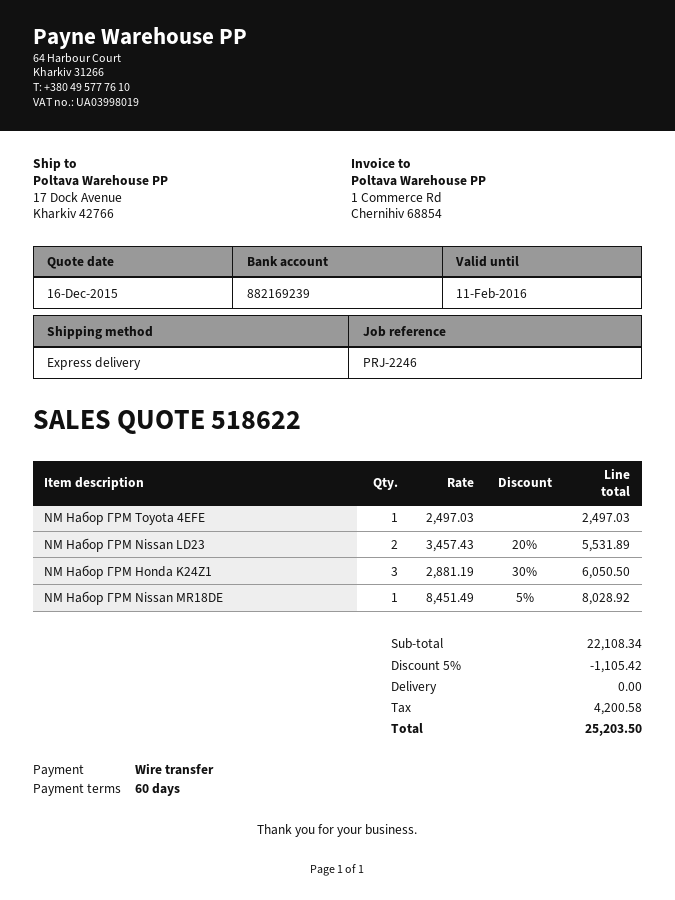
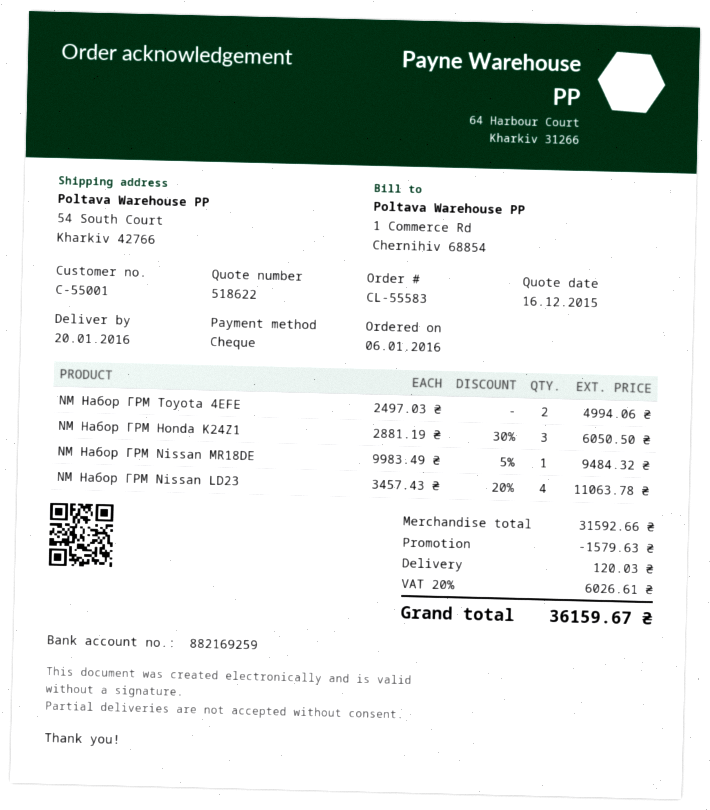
payment method: bank transfer -> cheque
bank account: 882169239 -> 882169259
ship to: 17 Dock Avenue, Kharkiv 42766 -> 54 South Court, Kharkiv 42766
NM Набор ГРМ Toyota 4EFE: 1 x 2497.03 = 2497.03 -> 2 x 2497.03 = 4994.06
NM Набор ГРМ Nissan LD23: 2 x 3457.43 - 20% = 5531.89 -> 4 x 3457.43 - 20% = 11063.78
NM Набор ГРМ Nissan MR18DE: 1 x 8451.49 - 5% = 8028.92 -> 1 x 9983.49 - 5% = 9484.32
subtotal: 22108.34 -> 31592.66
discount: 1105.42 -> 1579.63
shipping: 0.00 -> 120.03
tax: 4200.58 -> 6026.61
total: 25203.50 -> 36159.67

